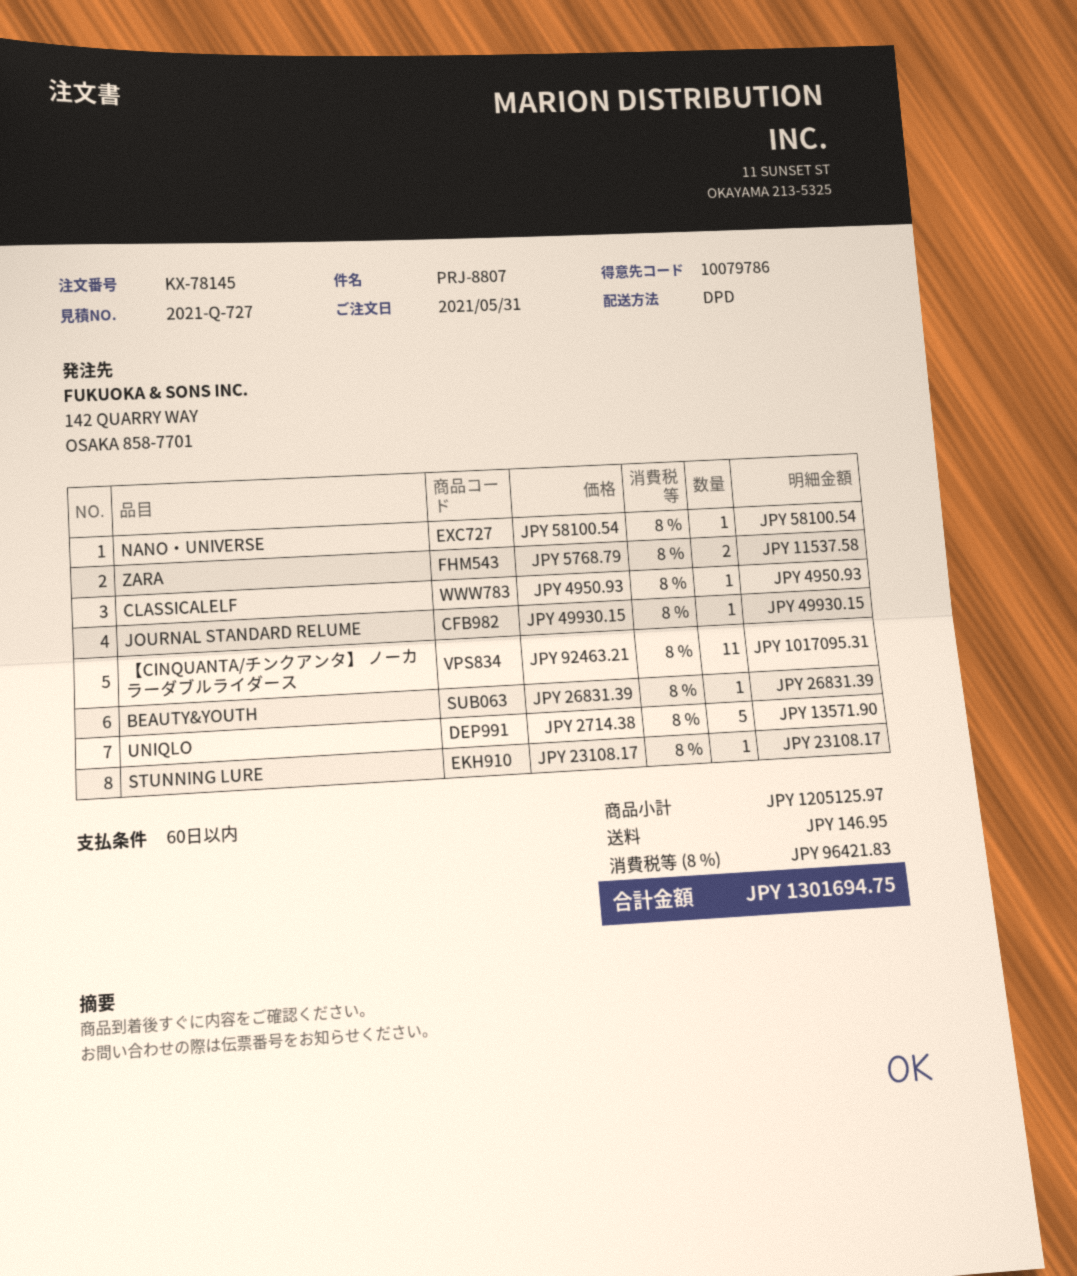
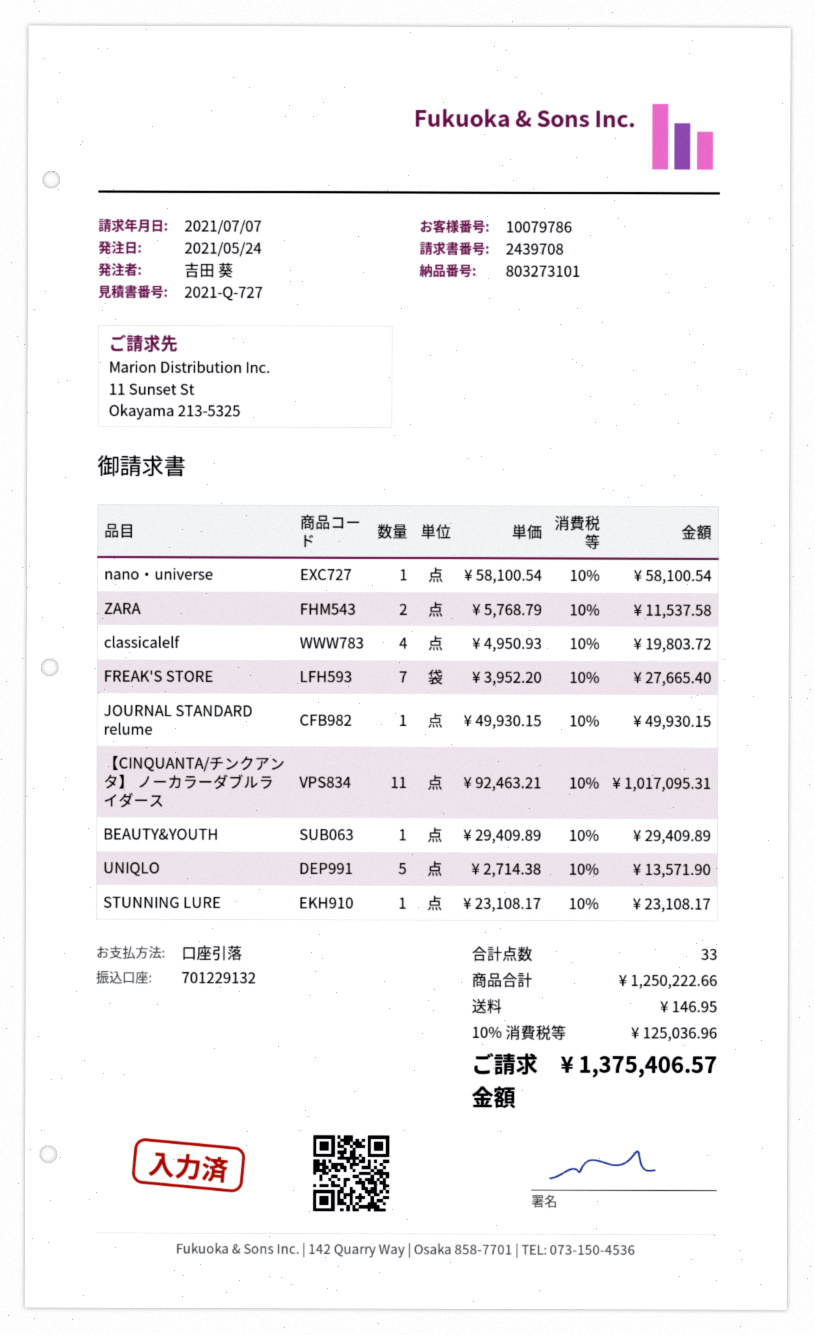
order date: 2021-05-31 -> 2021-05-24
CLASSICALELF: 1 x 4950.93 = 4950.93 -> 4 x 4950.93 = 19803.72
BEAUTY&YOUTH: 1 x 26831.39 = 26831.39 -> 1 x 29409.89 = 29409.89
FREAK'S STORE: none -> 7 x 3952.20 = 27665.40
subtotal: 1205125.97 -> 1250222.66
tax: 8% = 96421.83 -> 10% = 125036.96
total: 1301694.75 -> 1375406.57

